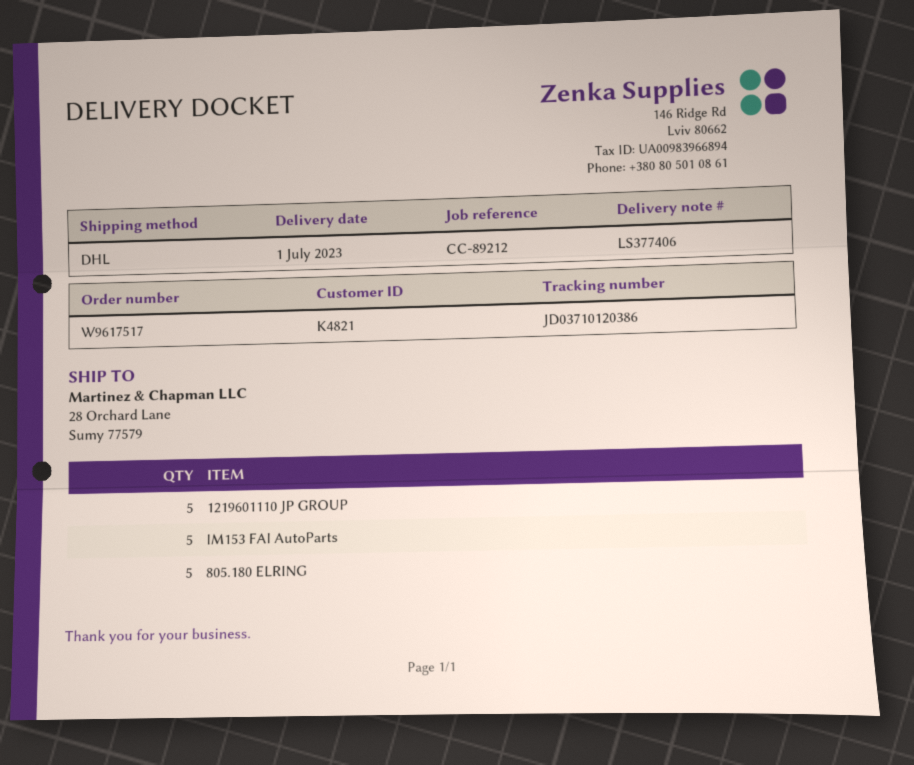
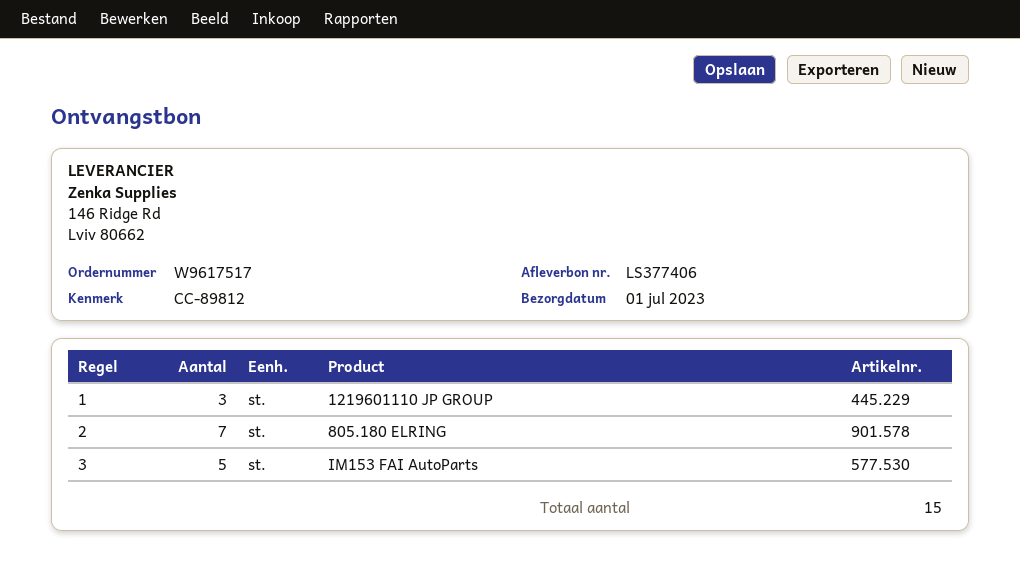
reference: CC-89212 -> CC-89812
1219601110 JP GROUP: 5 -> 3
805.180 ELRING: 5 -> 7

